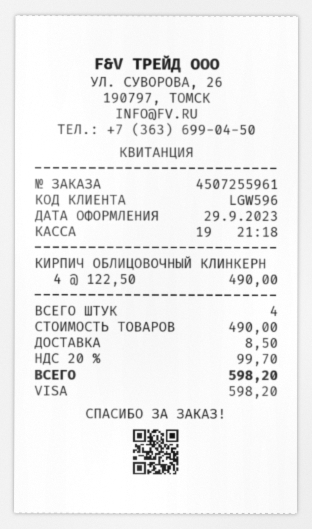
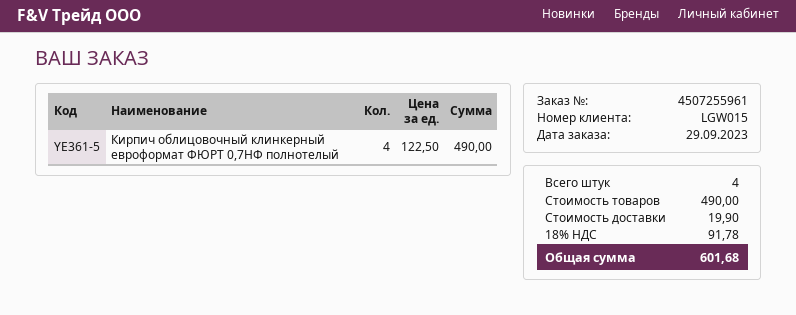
customer number: LGW596 -> LGW015
shipping: 8.50 -> 19.90
tax: 20% = 99.70 -> 18% = 91.78
total: 598.20 -> 601.68

